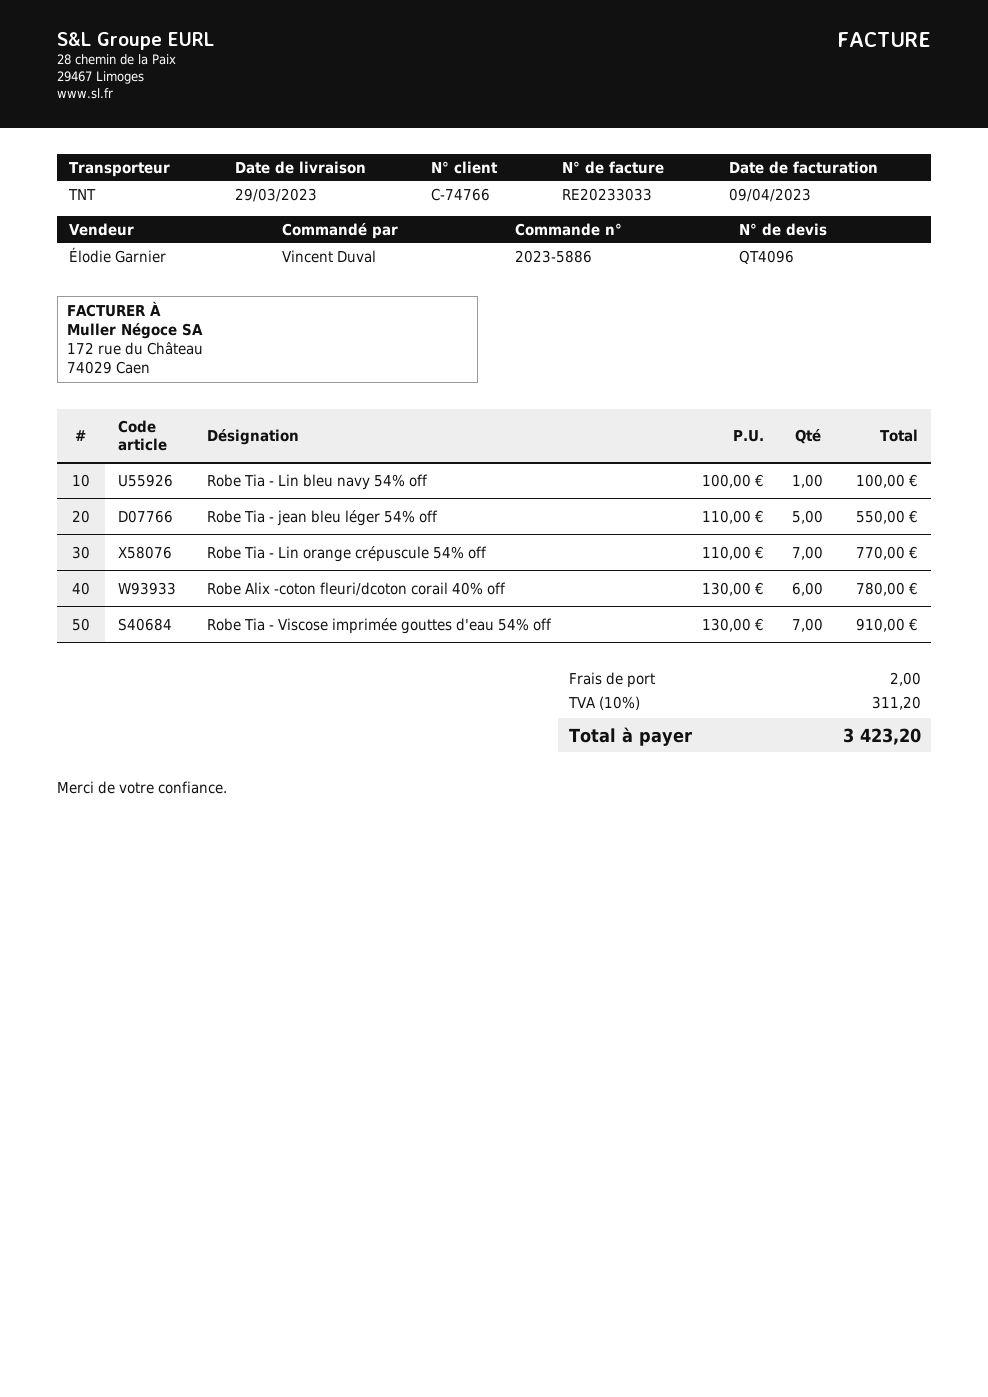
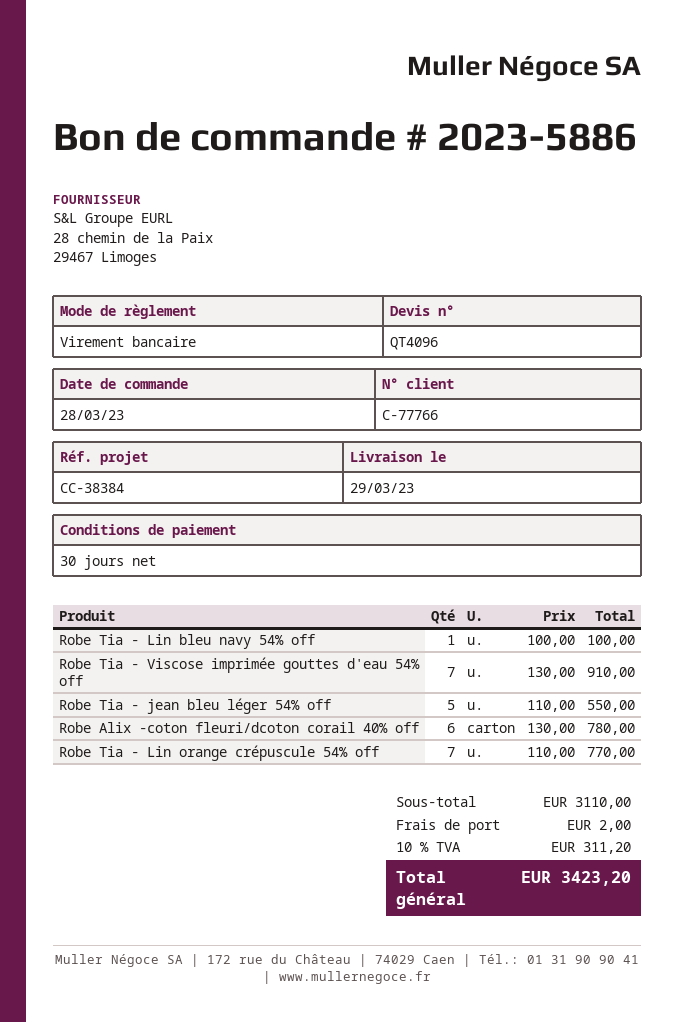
customer number: C-74766 -> C-77766

